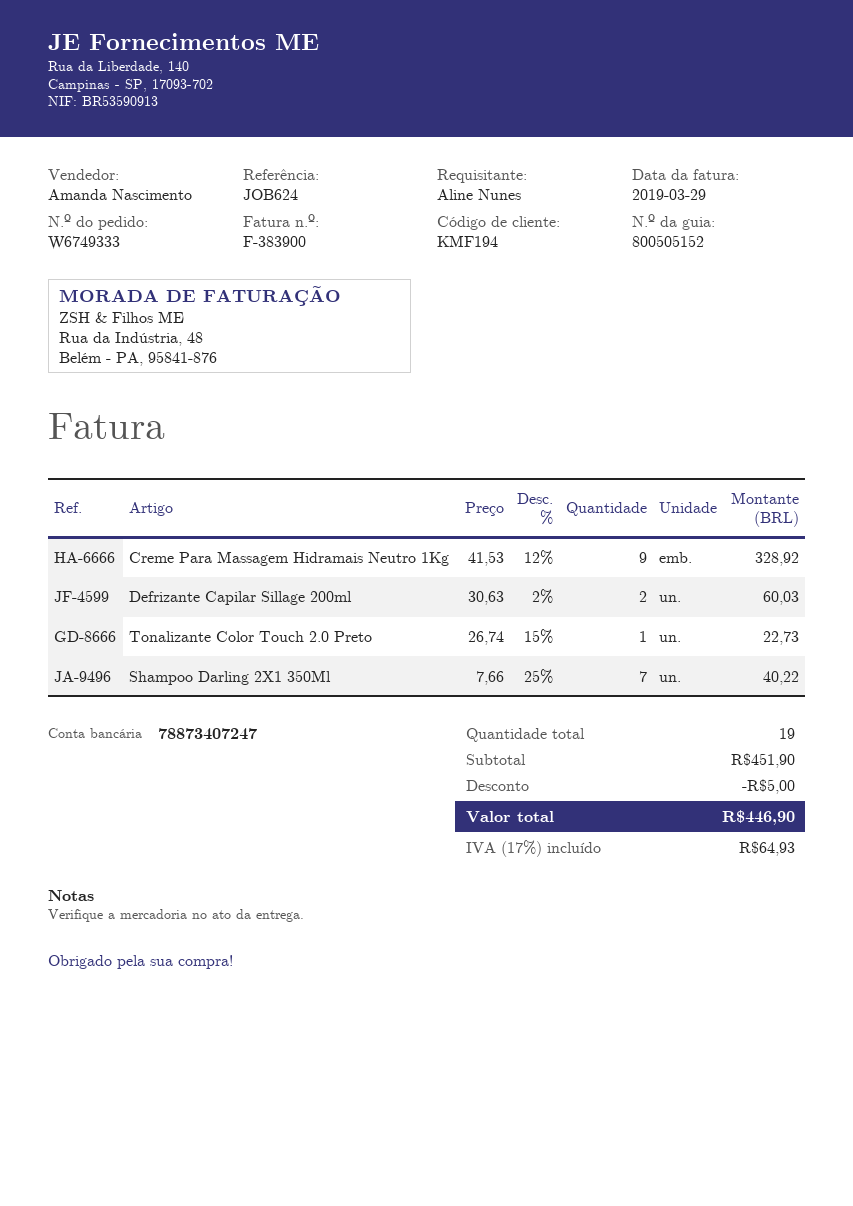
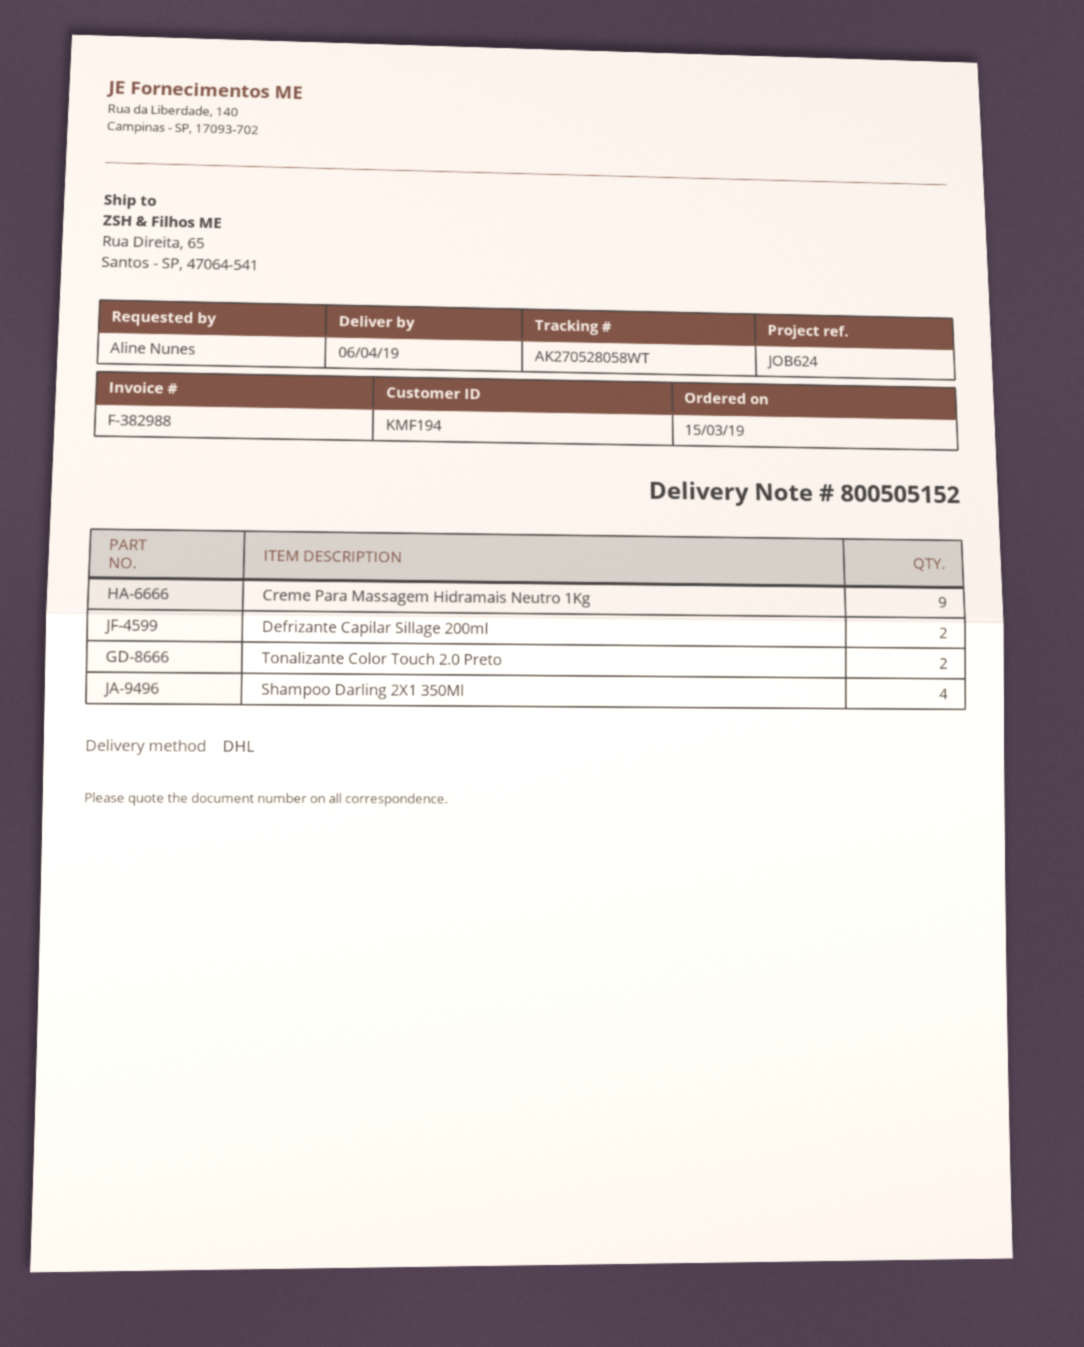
invoice number: F-383900 -> F-382988
Tonalizante Color Touch 2.0 Preto: 1 -> 2
Shampoo Darling 2X1 350Ml: 7 -> 4

